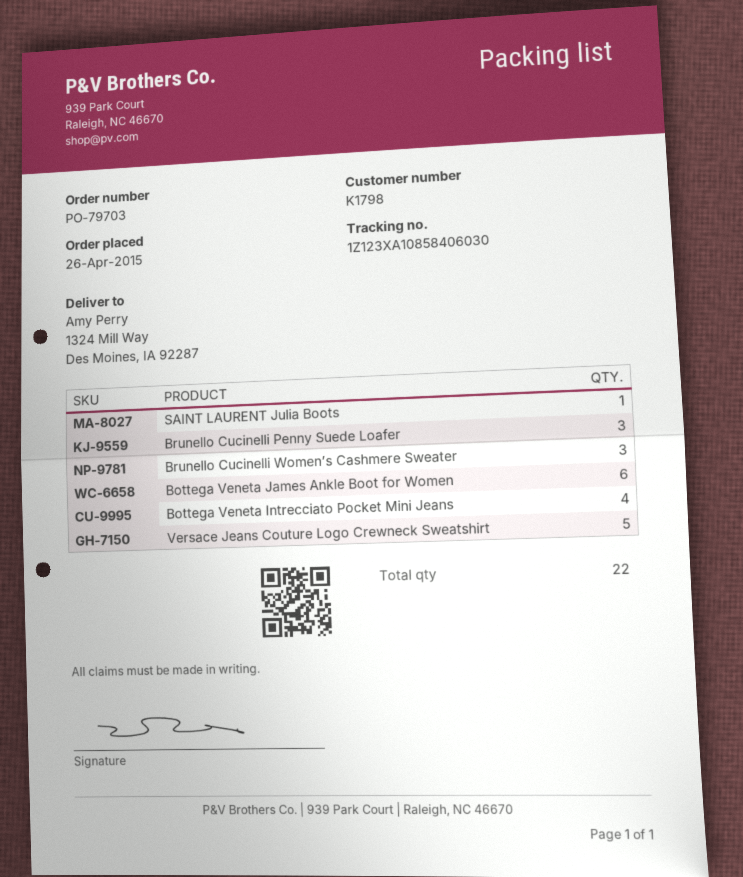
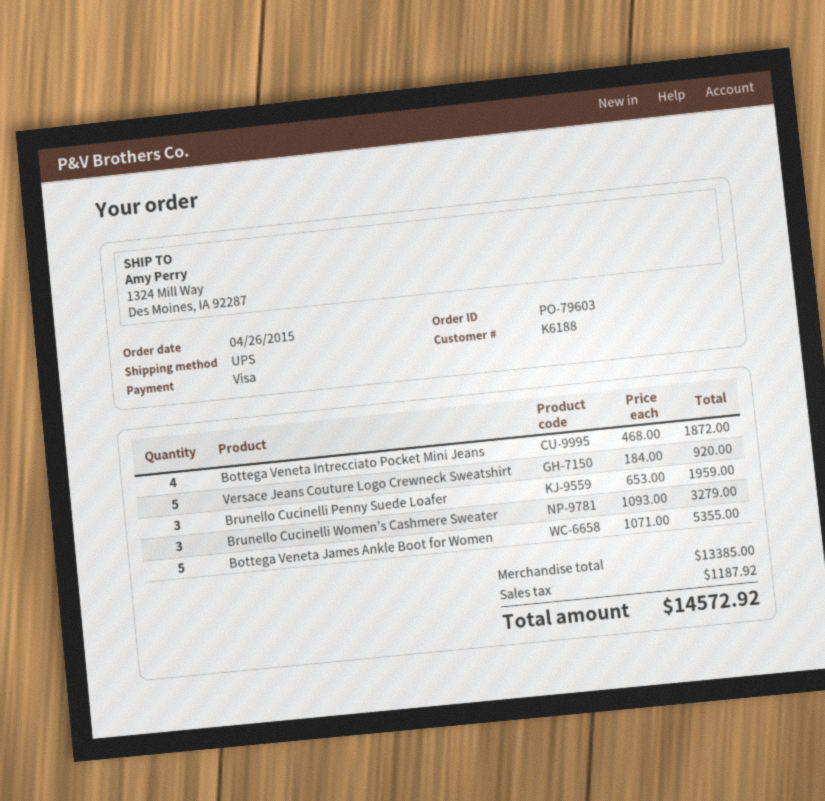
order number: PO-79703 -> PO-79603
customer number: K1798 -> K6188
SAINT LAURENT Julia Boots: 1 -> none
Bottega Veneta James Ankle Boot for Women: 6 -> 5

